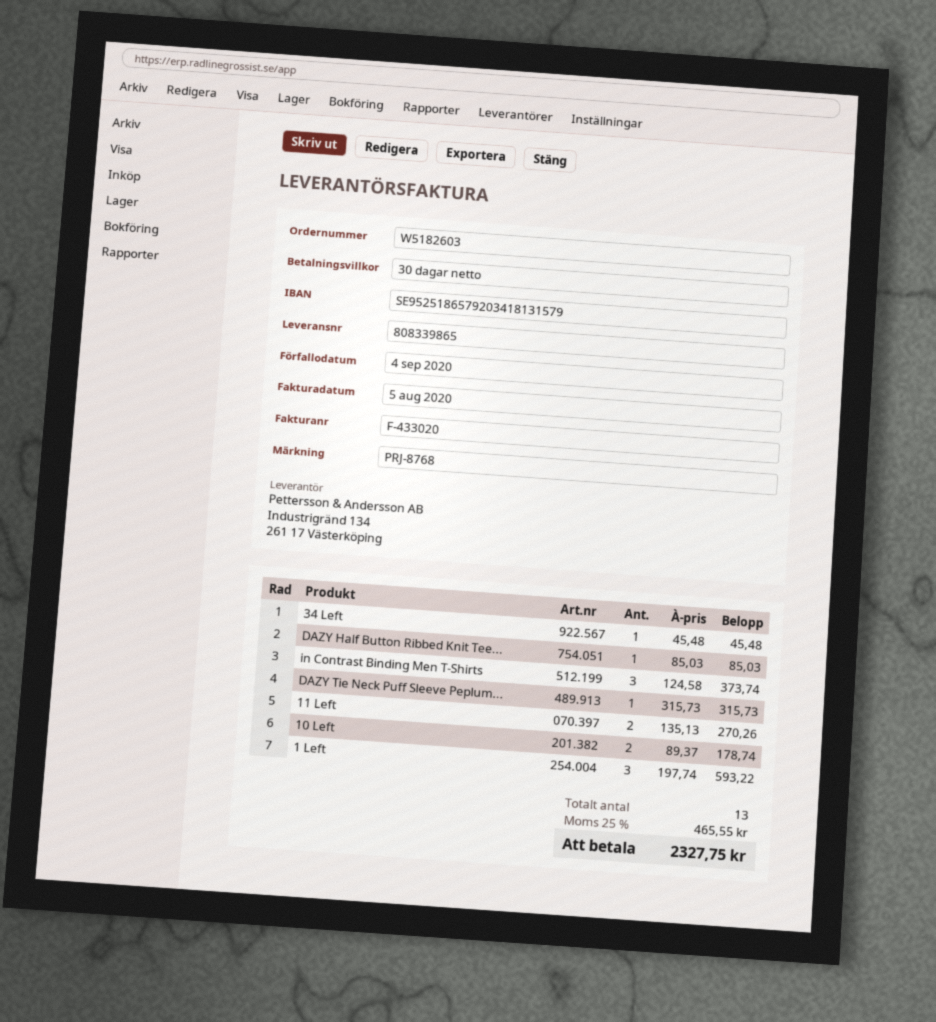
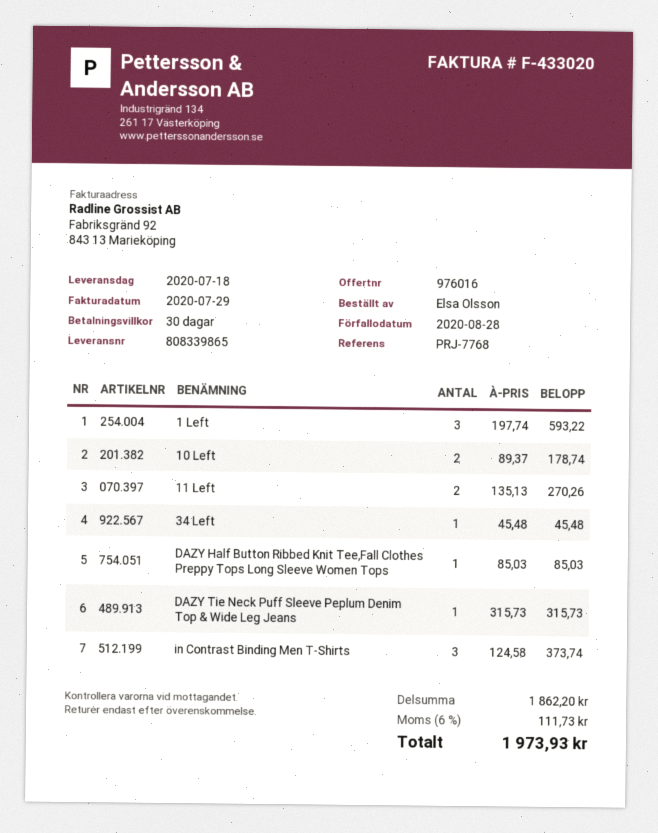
invoice date: 2020-08-05 -> 2020-07-29
due date: 2020-09-04 -> 2020-08-28
reference: PRJ-8768 -> PRJ-7768
tax: 25% = 465.55 -> 6% = 111.73
total: 2327.75 -> 1973.93

